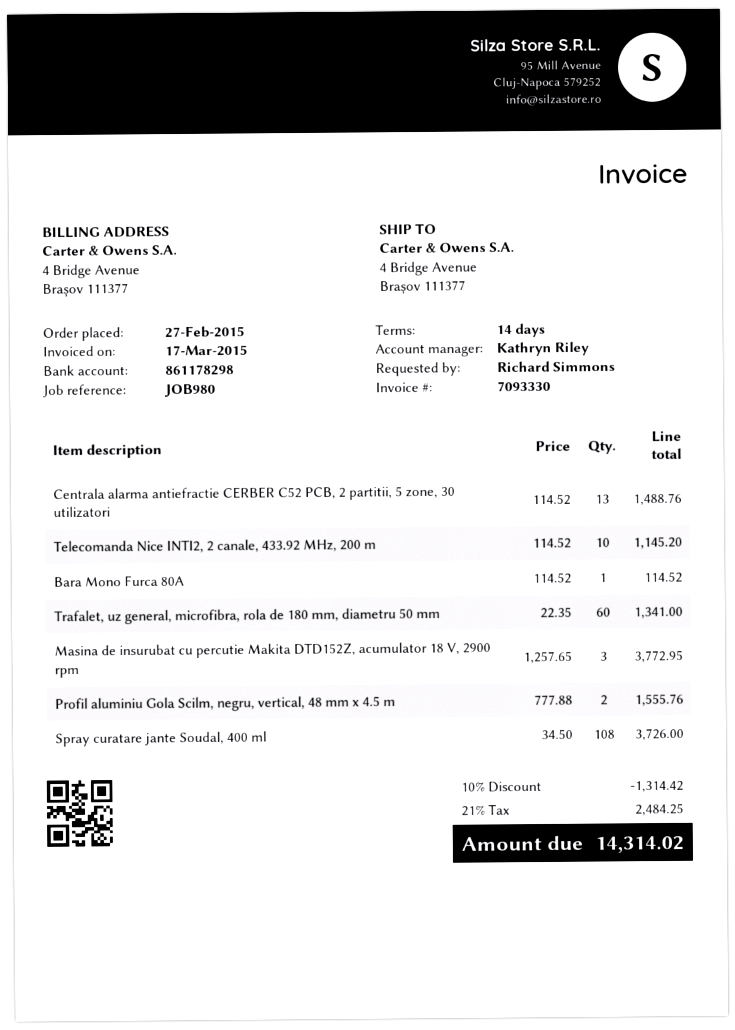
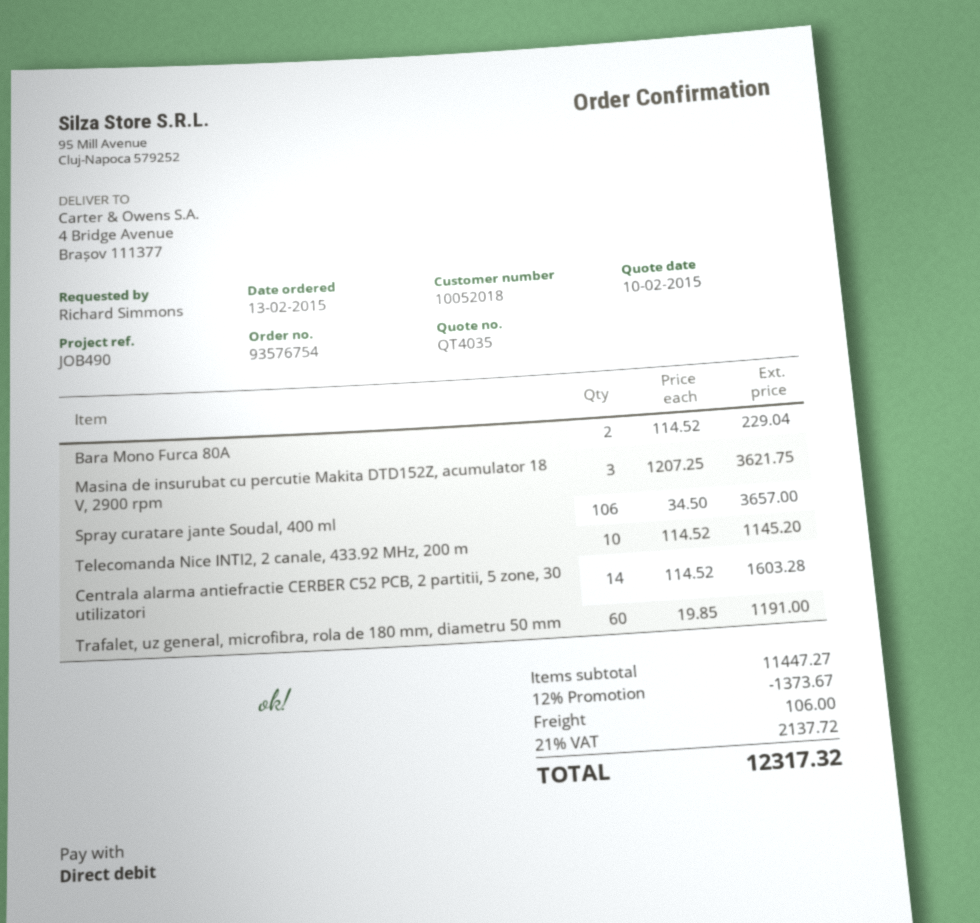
order date: 2015-02-27 -> 2015-02-13
reference: JOB980 -> JOB490
Centrala alarma antiefractie CERBER C52 PCB, 2 partitii, 5 zone, 30 utilizatori: 13 x 114.52 = 1488.76 -> 14 x 114.52 = 1603.28
Bara Mono Furca 80A: 1 x 114.52 = 114.52 -> 2 x 114.52 = 229.04
Trafalet, uz general, microfibra, rola de 180 mm, diametru 50 mm: 60 x 22.35 = 1341.00 -> 60 x 19.85 = 1191.00
Masina de insurubat cu percutie Makita DTD152Z, acumulator 18 V, 2900 rpm: 3 x 1257.65 = 3772.95 -> 3 x 1207.25 = 3621.75
Profil aluminiu Gola Scilm, negru, vertical, 48 mm x 4.5 m: 2 x 777.88 = 1555.76 -> none
Spray curatare jante Soudal, 400 ml: 108 x 34.50 = 3726.00 -> 106 x 34.50 = 3657.00
discount: 10% = 1314.42 -> 12% = 1373.67
shipping: none -> 106.00
tax: 21% = 2484.25 -> 21% = 2137.72
total: 14314.02 -> 12317.32

